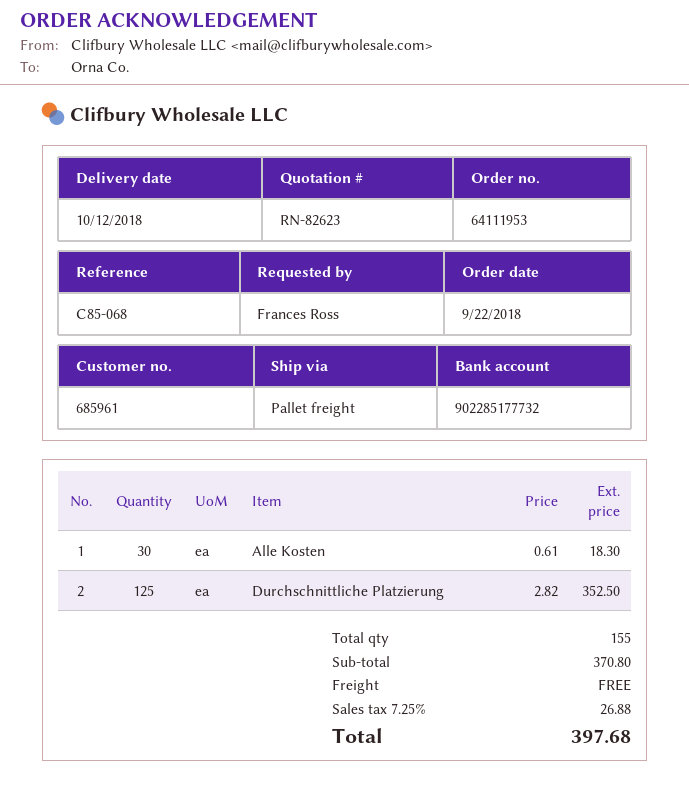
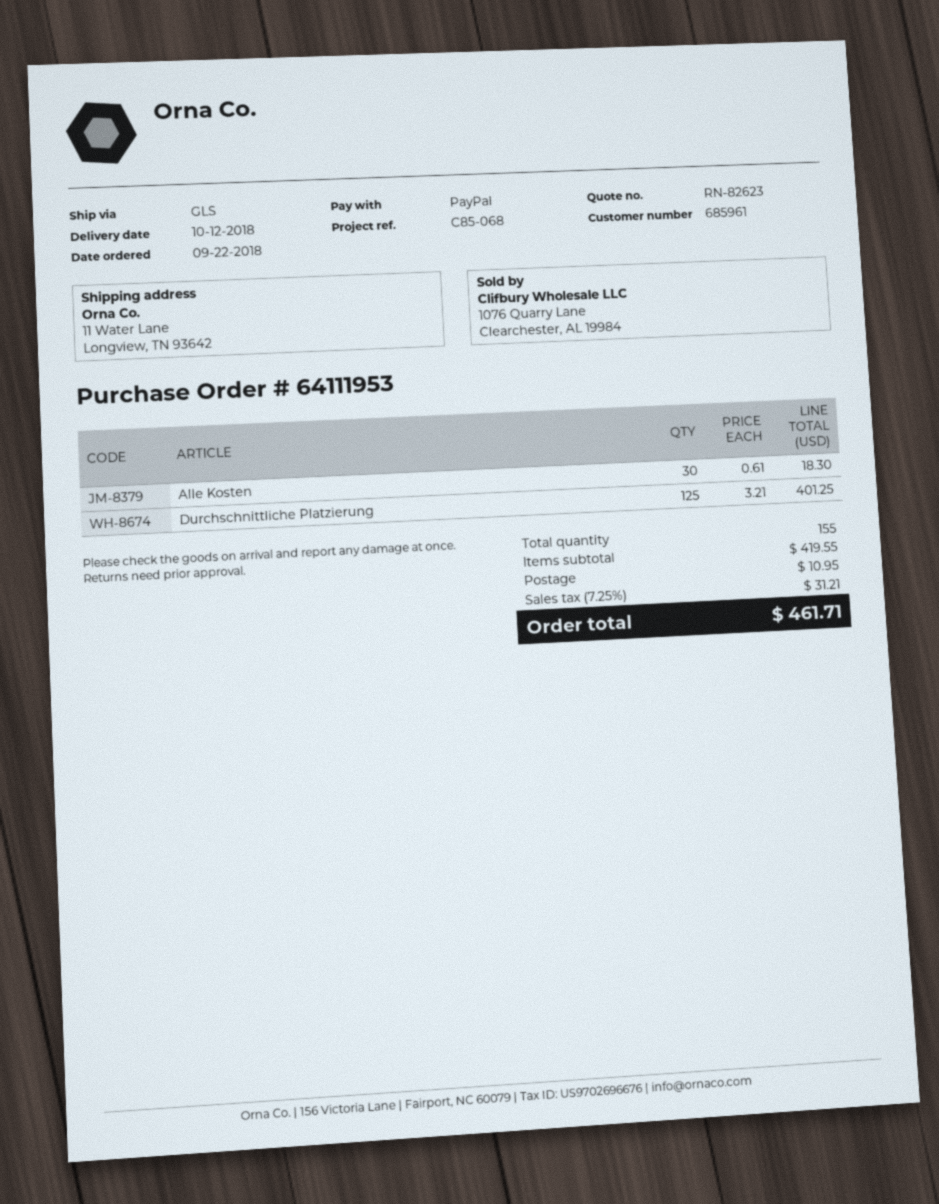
shipping method: pallet freight -> GLS
Durchschnittliche Platzierung: 125 x 2.82 = 352.50 -> 125 x 3.21 = 401.25
subtotal: 370.80 -> 419.55
shipping: 0.00 -> 10.95
tax: 7.25% = 26.88 -> 7.25% = 31.21
total: 397.68 -> 461.71

